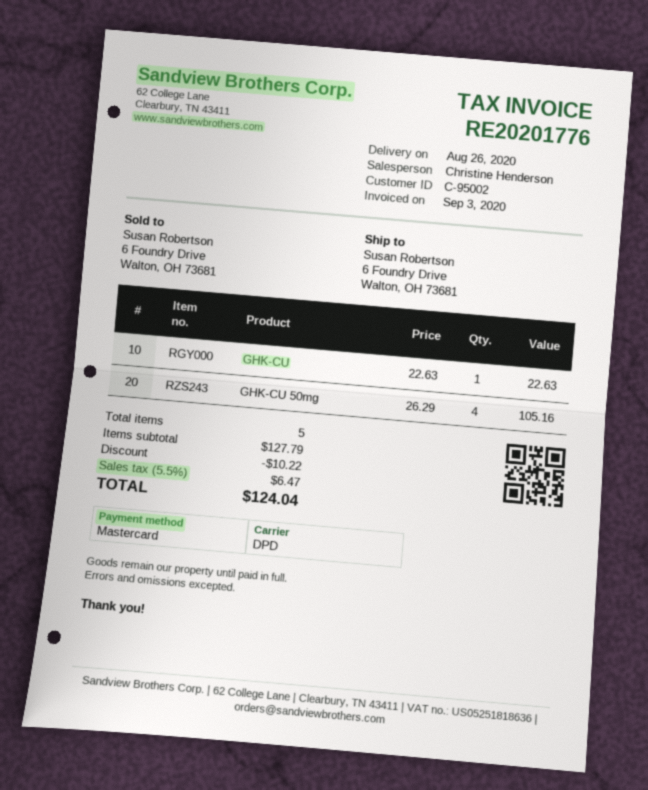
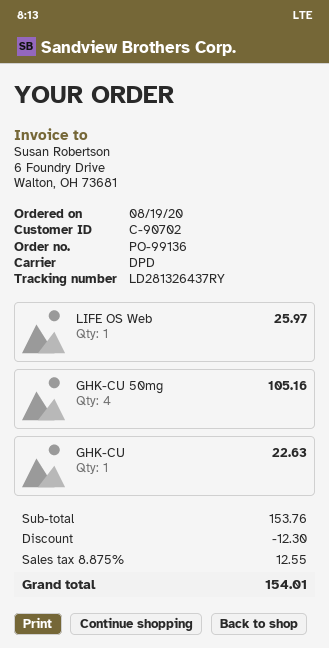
customer number: C-95002 -> C-90702
LIFE OS Web: none -> 1 for 25.97
subtotal: 127.79 -> 153.76
discount: 10.22 -> 12.30
tax: 5.5% = 6.47 -> 8.875% = 12.55
total: 124.04 -> 154.01

